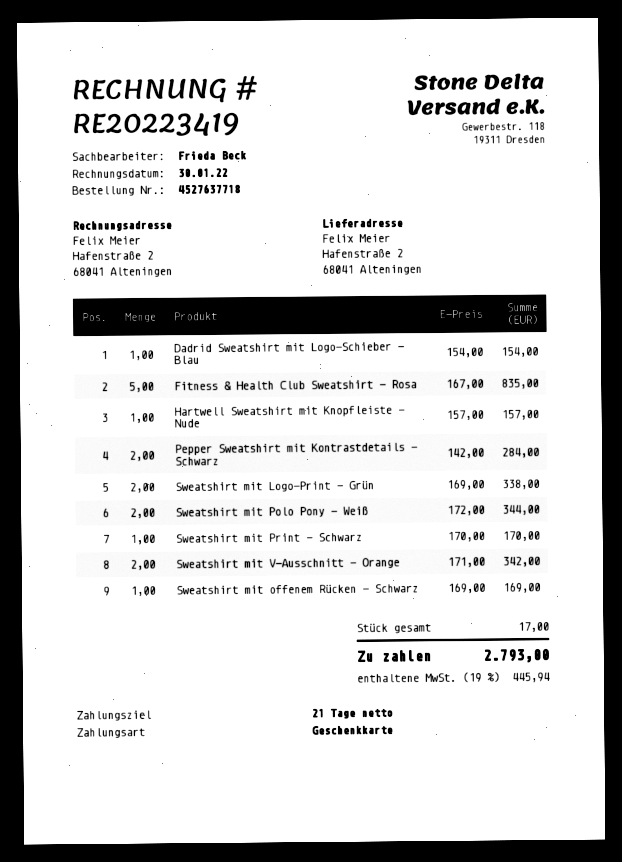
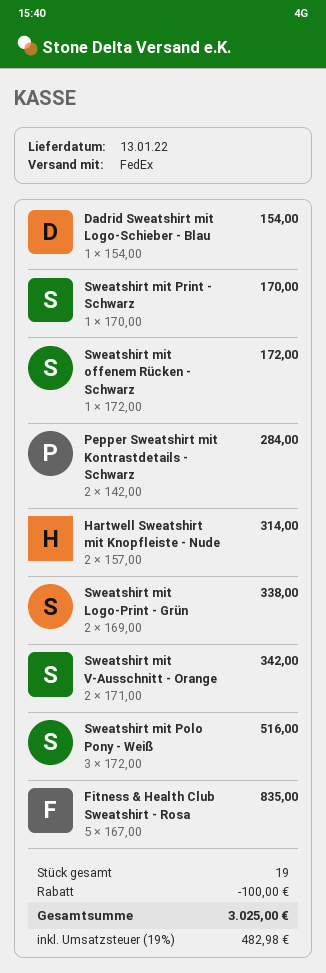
Hartwell Sweatshirt mit Knopfleiste - Nude: 1 x 157.00 = 157.00 -> 2 x 157.00 = 314.00
Sweatshirt mit Polo Pony - Weiß: 2 x 172.00 = 344.00 -> 3 x 172.00 = 516.00
Sweatshirt mit offenem Rücken - Schwarz: 1 x 169.00 = 169.00 -> 1 x 172.00 = 172.00
total quantity: 17 -> 19
discount: none -> 100.00
tax: 19% = 445.94 -> 19% = 482.98
total: 2793.00 -> 3025.00

